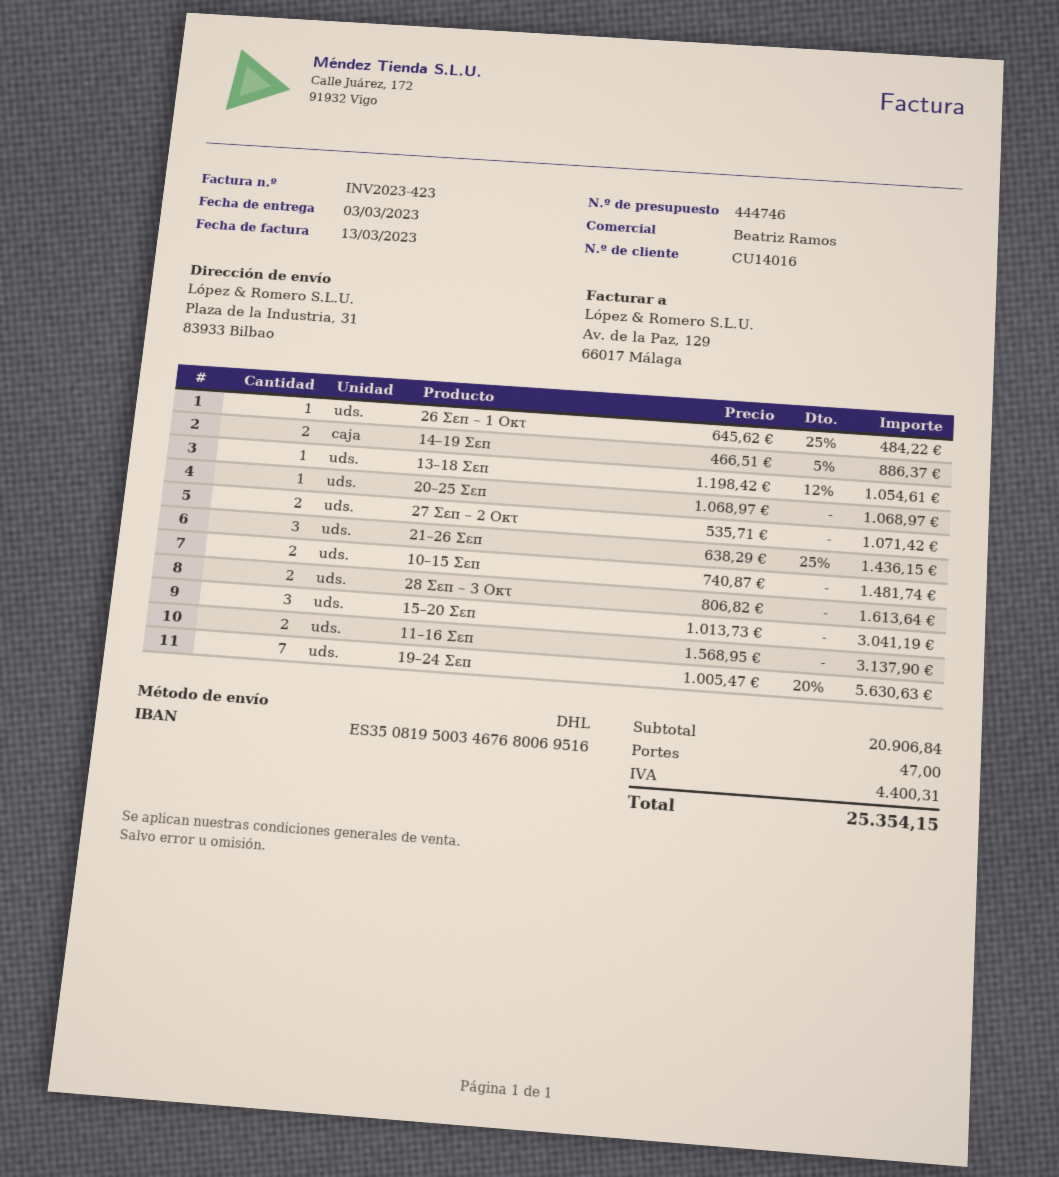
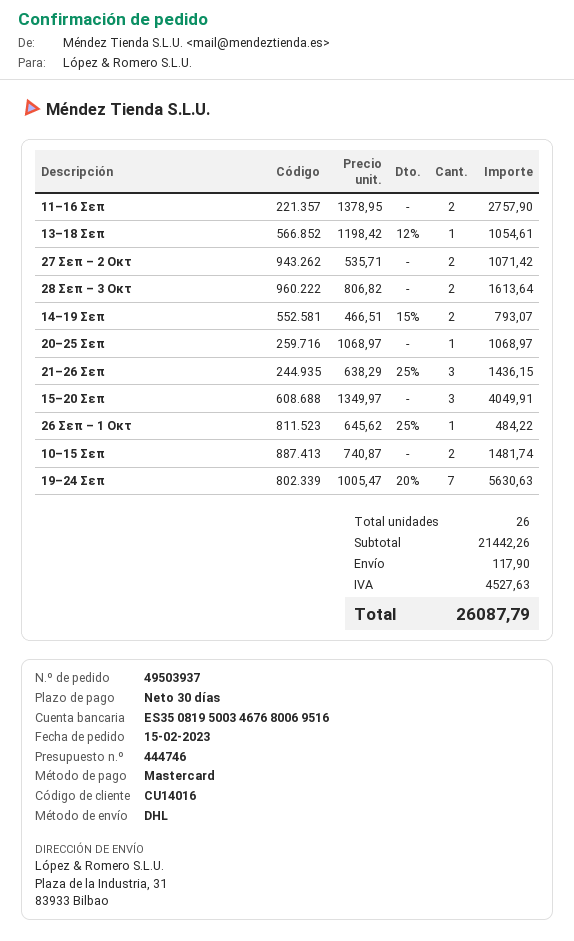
14–19 Σεπ: 2 x 466.51 - 5% = 886.37 -> 2 x 466.51 - 15% = 793.07
15–20 Σεπ: 3 x 1013.73 = 3041.19 -> 3 x 1349.97 = 4049.91
11–16 Σεπ: 2 x 1568.95 = 3137.90 -> 2 x 1378.95 = 2757.90
subtotal: 20906.84 -> 21442.26
shipping: 47.00 -> 117.90
tax: 4400.31 -> 4527.63
total: 25354.15 -> 26087.79

